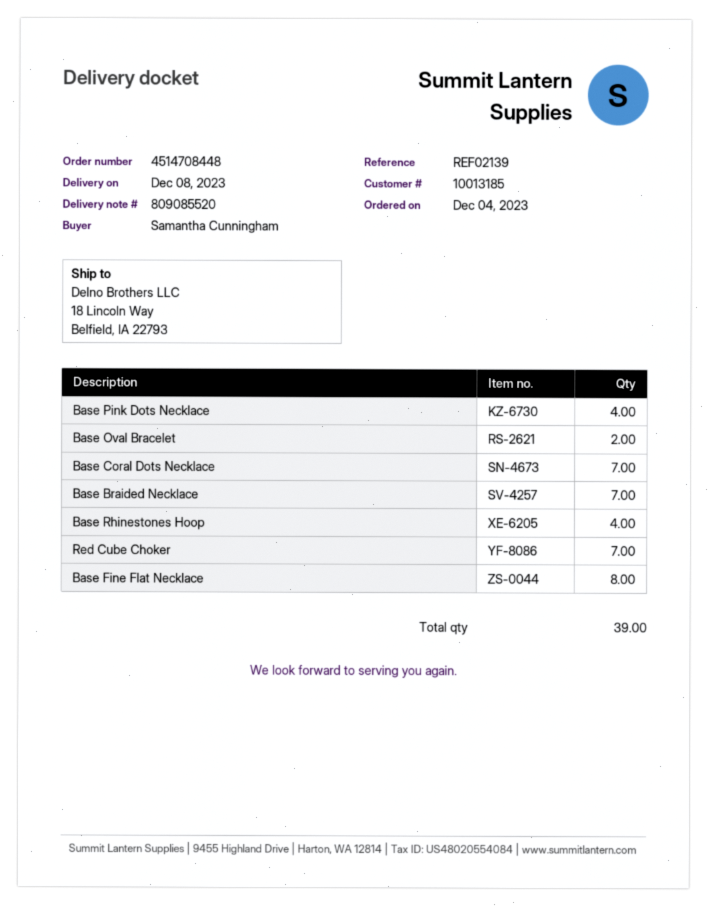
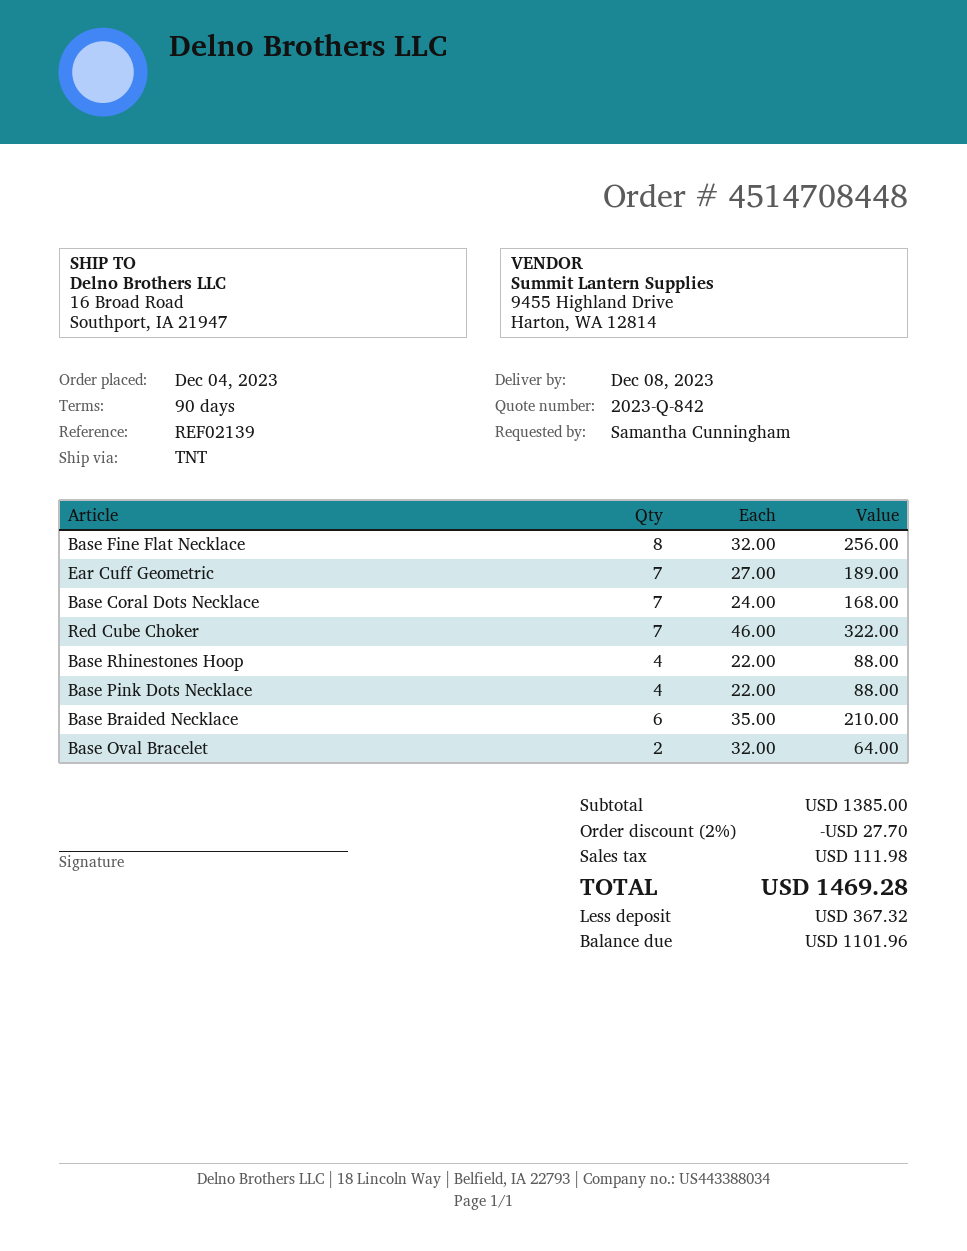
ship to: 18 Lincoln Way, Belfield, IA 22793 -> 16 Broad Road, Southport, IA 21947
Base Braided Necklace: 7 -> 6
Ear Cuff Geometric: none -> 7

